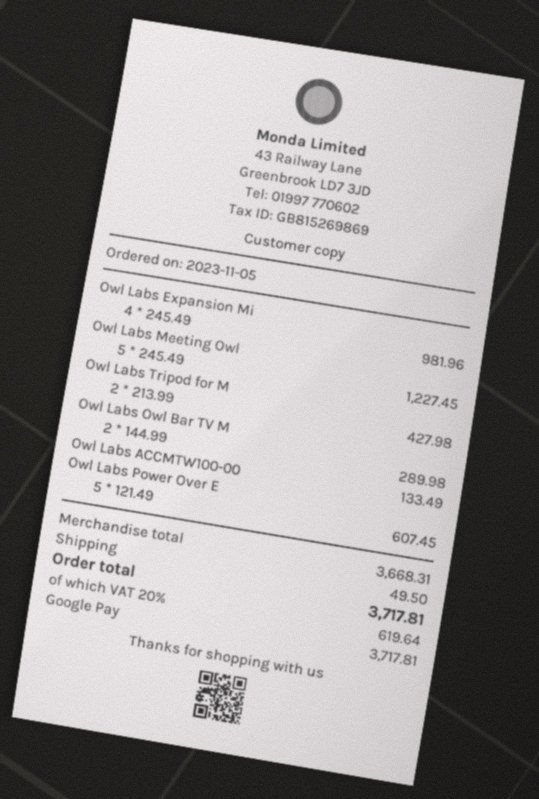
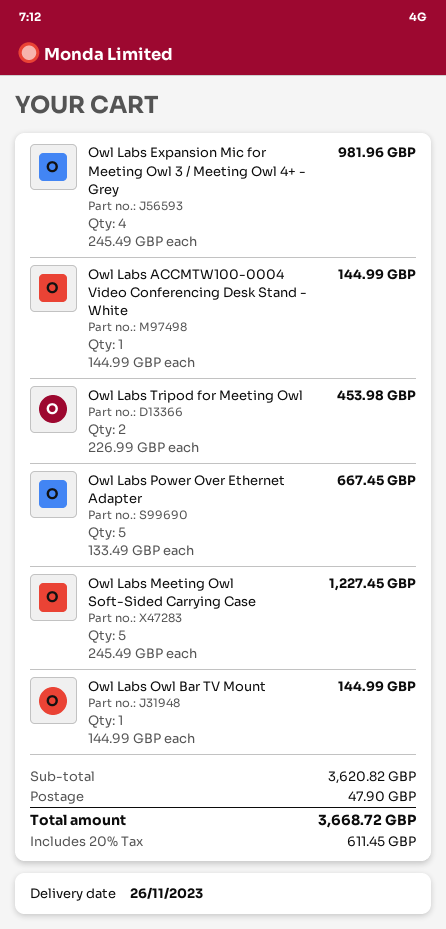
Owl Labs Tripod for M: 2 x 213.99 = 427.98 -> 2 x 226.99 = 453.98
Owl Labs Owl Bar TV M: 2 x 144.99 = 289.98 -> 1 x 144.99 = 144.99
Owl Labs ACCMTW100-00: 1 x 133.49 = 133.49 -> 1 x 144.99 = 144.99
Owl Labs Power Over E: 5 x 121.49 = 607.45 -> 5 x 133.49 = 667.45
subtotal: 3668.31 -> 3620.82
shipping: 49.50 -> 47.90
tax: 20% = 619.64 -> 20% = 611.45
total: 3717.81 -> 3668.72

